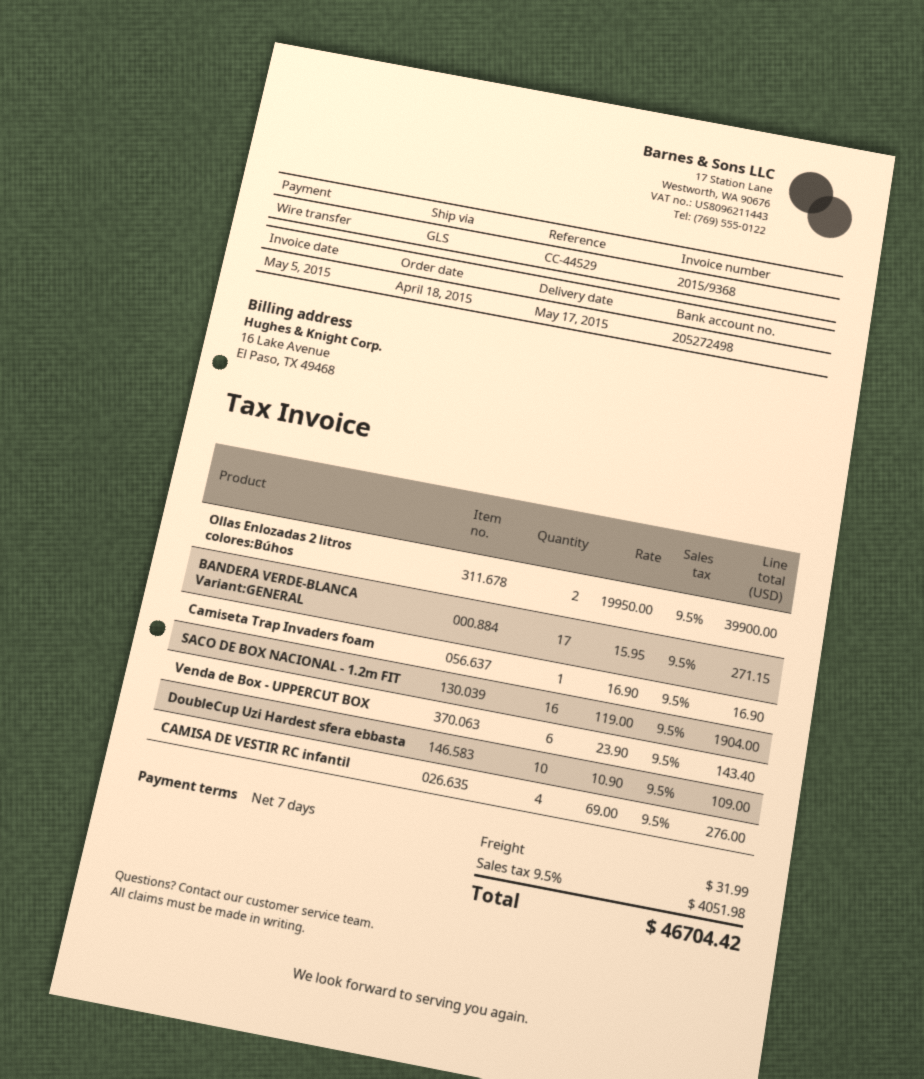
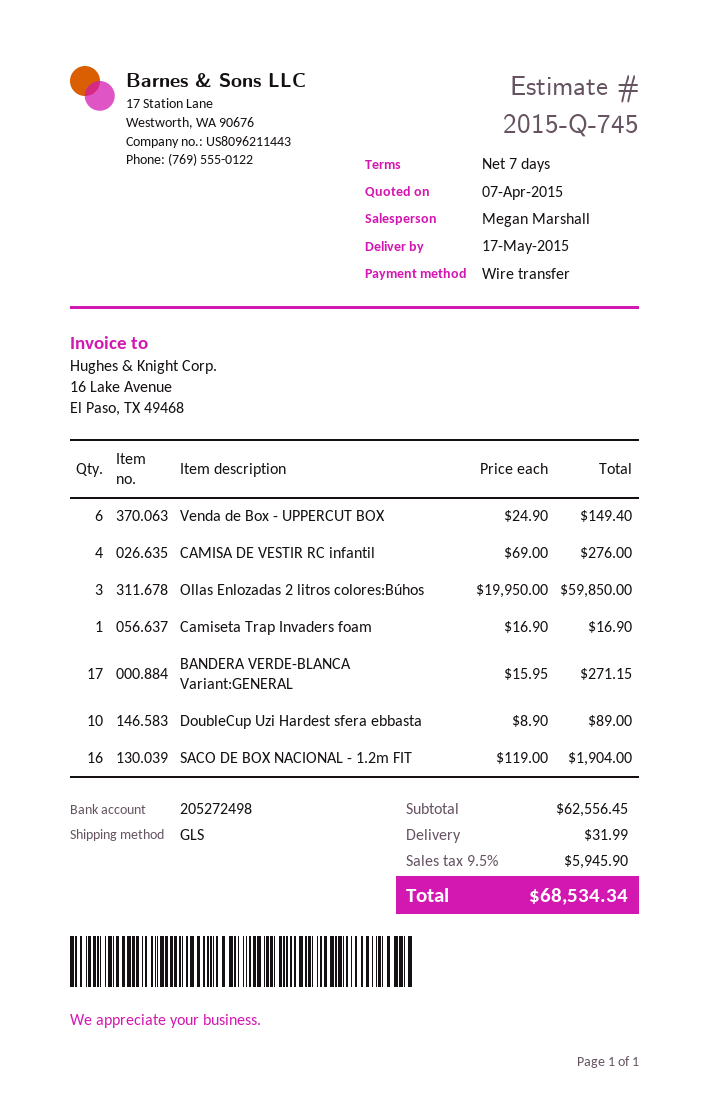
Ollas Enlozadas 2 litros colores:Búhos: 2 x 19950.00 = 39900.00 -> 3 x 19950.00 = 59850.00
Venda de Box - UPPERCUT BOX: 6 x 23.90 = 143.40 -> 6 x 24.90 = 149.40
DoubleCup Uzi Hardest sfera ebbasta: 10 x 10.90 = 109.00 -> 10 x 8.90 = 89.00
tax: 9.5% = 4051.98 -> 9.5% = 5945.90
total: 46704.42 -> 68534.34

